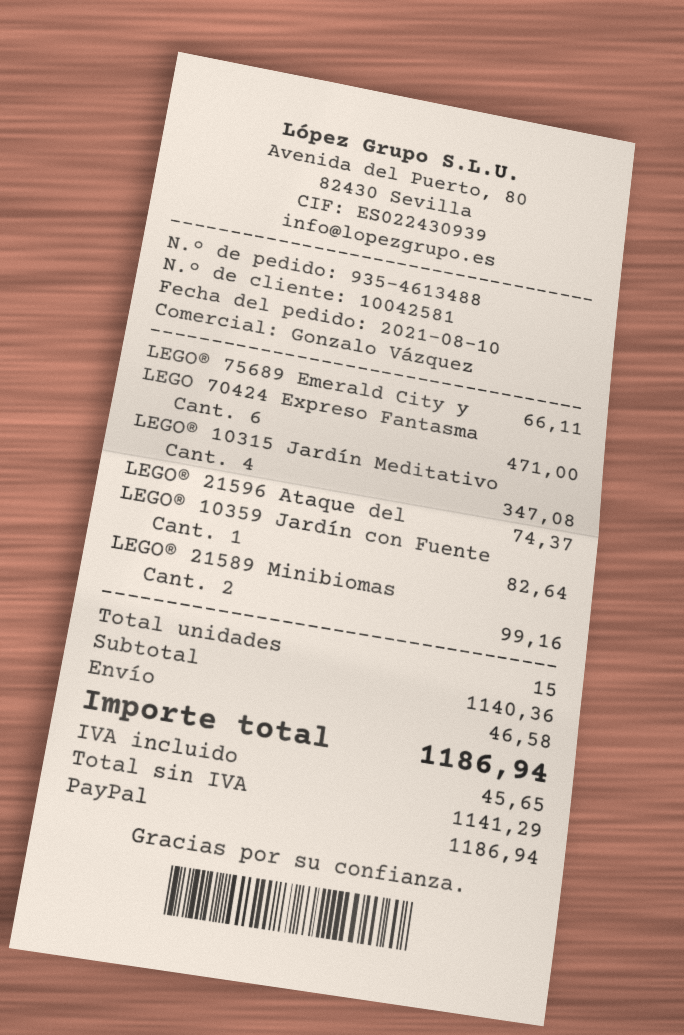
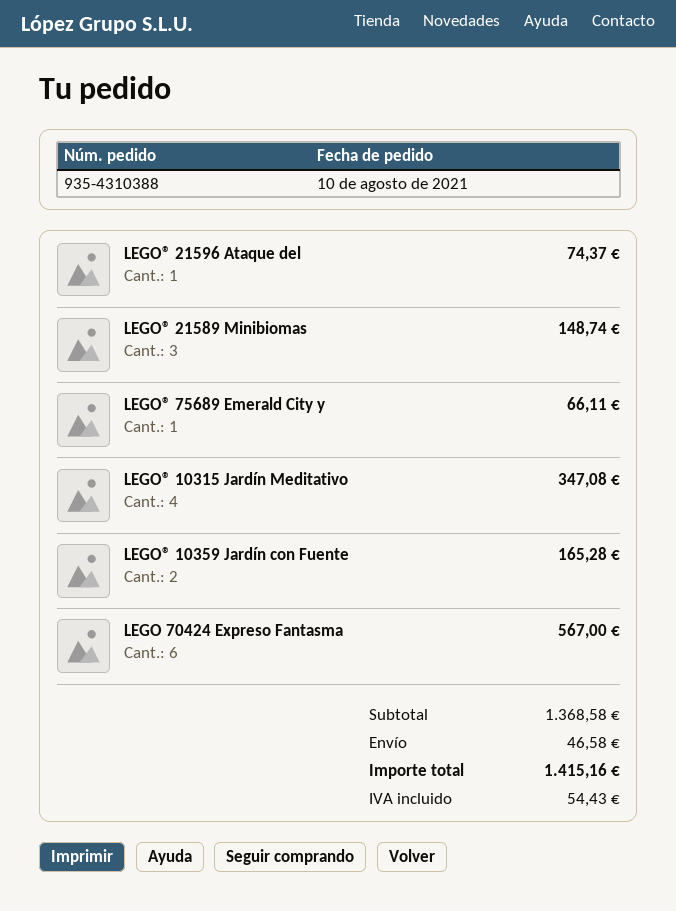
order number: 935-4613488 -> 935-4310388
LEGO 70424 Expreso Fantasma: 6 for 471.00 -> 6 for 567.00
LEGO® 10359 Jardín con Fuente: 1 for 82.64 -> 2 for 165.28
LEGO® 21589 Minibiomas: 2 for 99.16 -> 3 for 148.74
subtotal: 1140.36 -> 1368.58
tax: 45.65 -> 54.43
total: 1186.94 -> 1415.16

